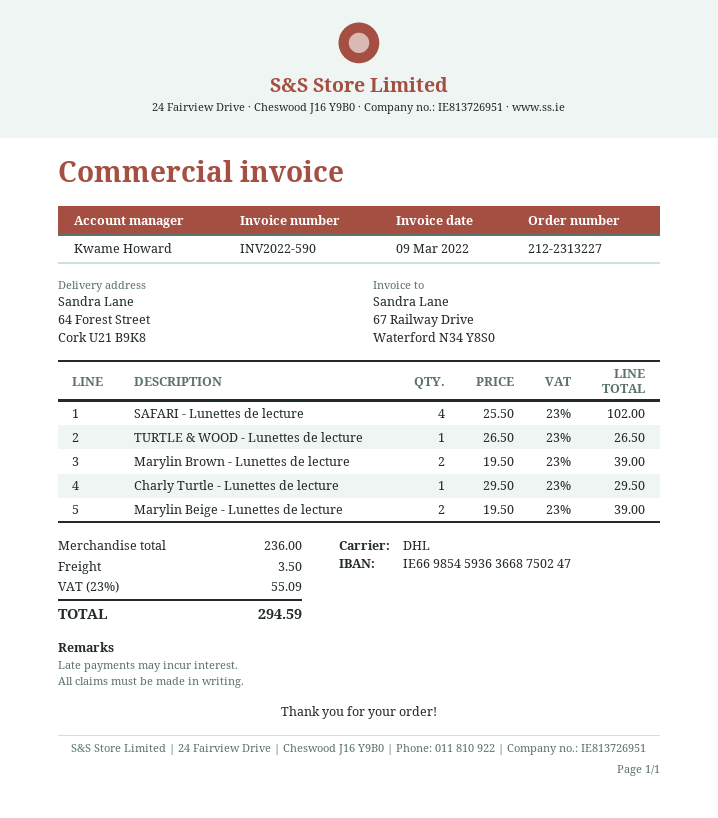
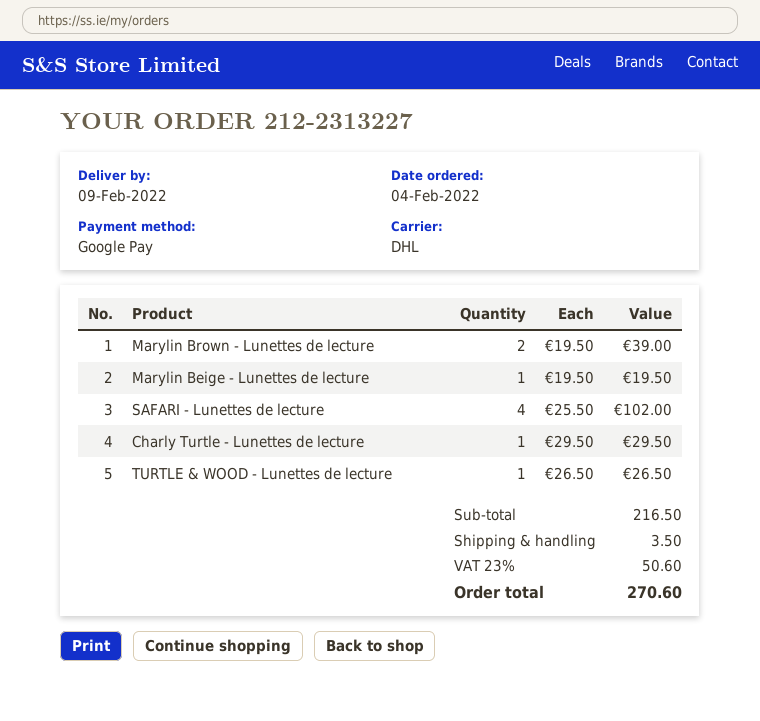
Marylin Beige - Lunettes de lecture: 2 x 19.50 = 39.00 -> 1 x 19.50 = 19.50
subtotal: 236.00 -> 216.50
tax: 23% = 55.09 -> 23% = 50.60
total: 294.59 -> 270.60

